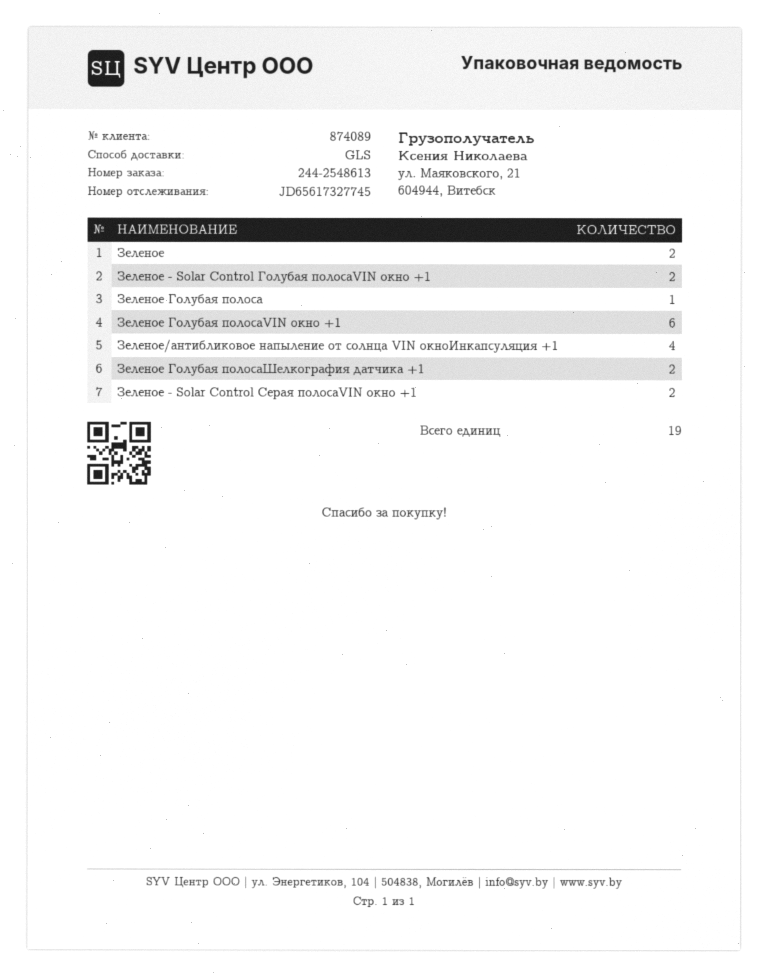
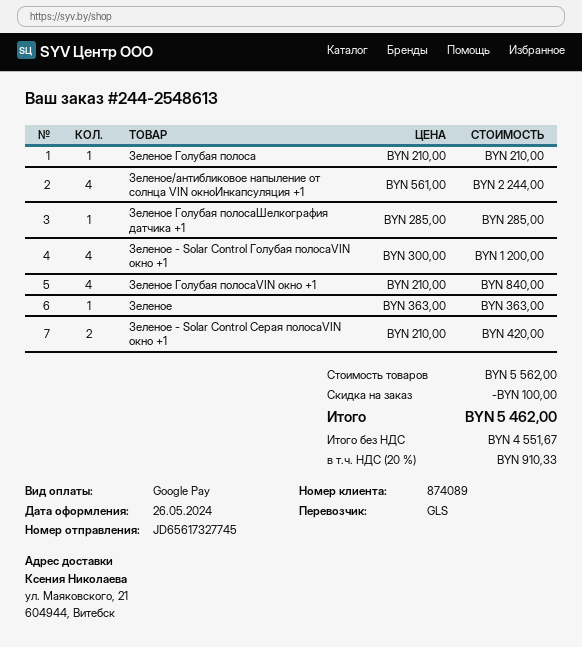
Зеленое: 2 -> 1
Зеленое - Solar Control Голубая полосаVIN окно +1: 2 -> 4
Зеленое Голубая полосаVIN окно +1: 6 -> 4
Зеленое Голубая полосаШелкография датчика +1: 2 -> 1

